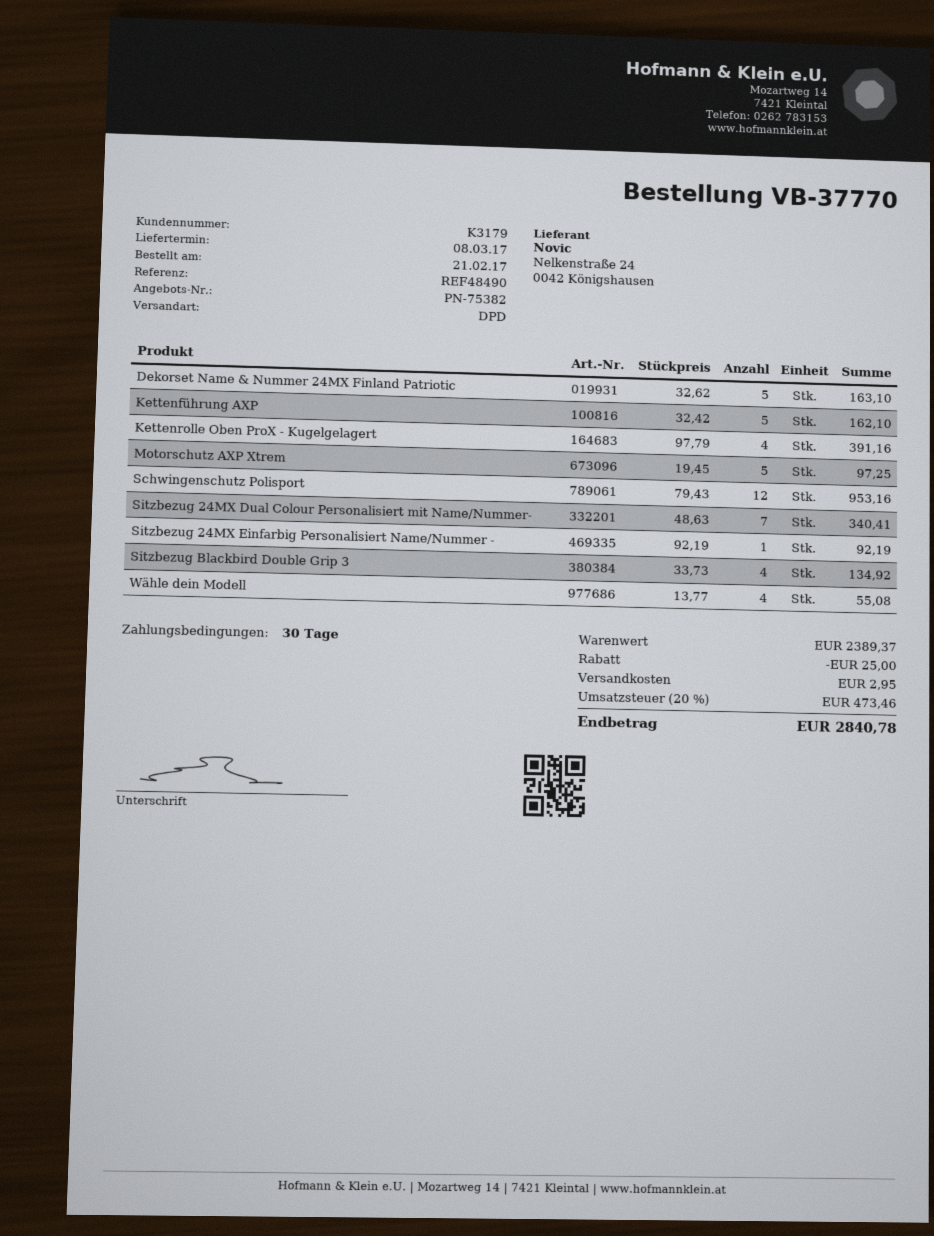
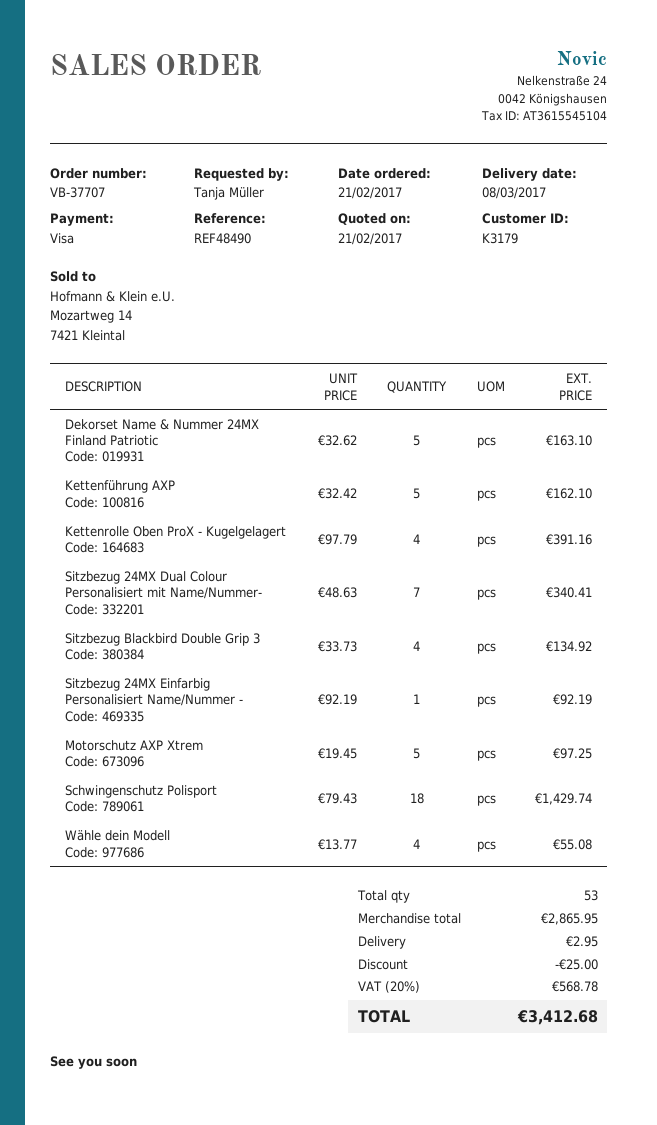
order number: VB-37770 -> VB-37707
Schwingenschutz Polisport: 12 x 79.43 = 953.16 -> 18 x 79.43 = 1429.74
subtotal: 2389.37 -> 2865.95
tax: 20% = 473.46 -> 20% = 568.78
total: 2840.78 -> 3412.68

